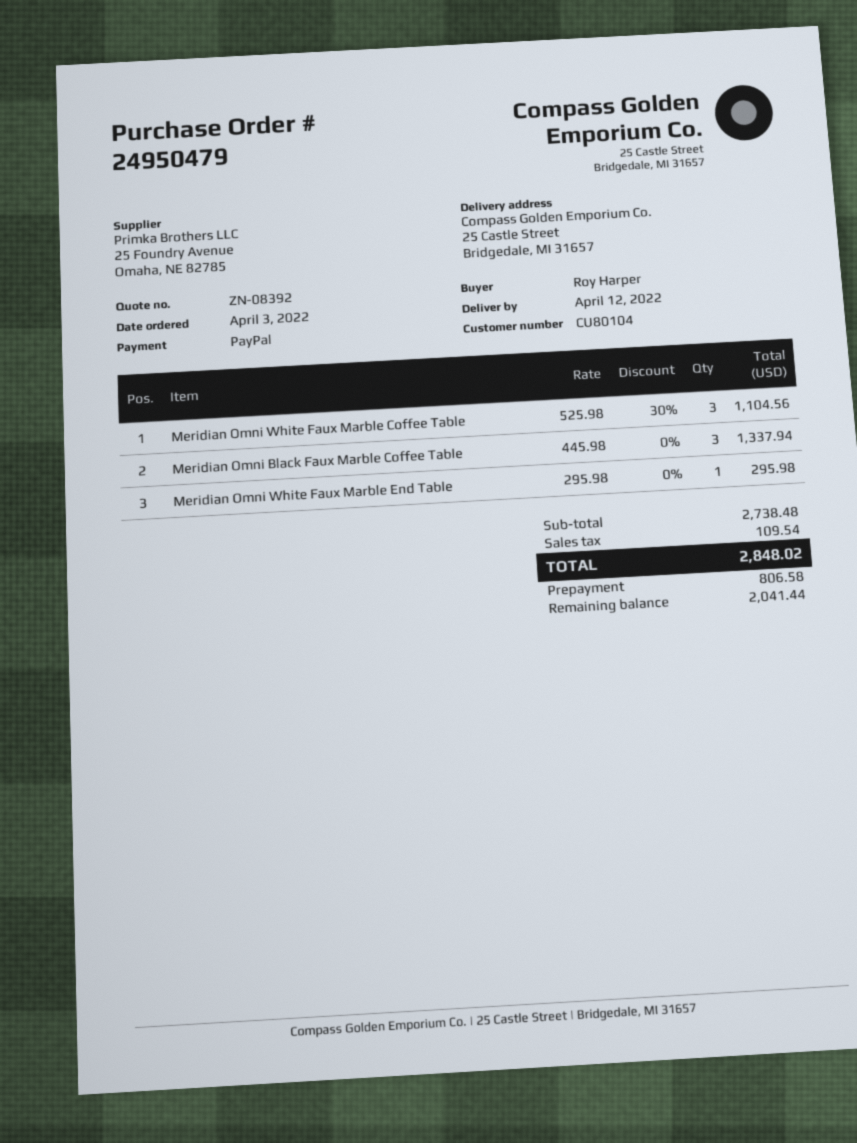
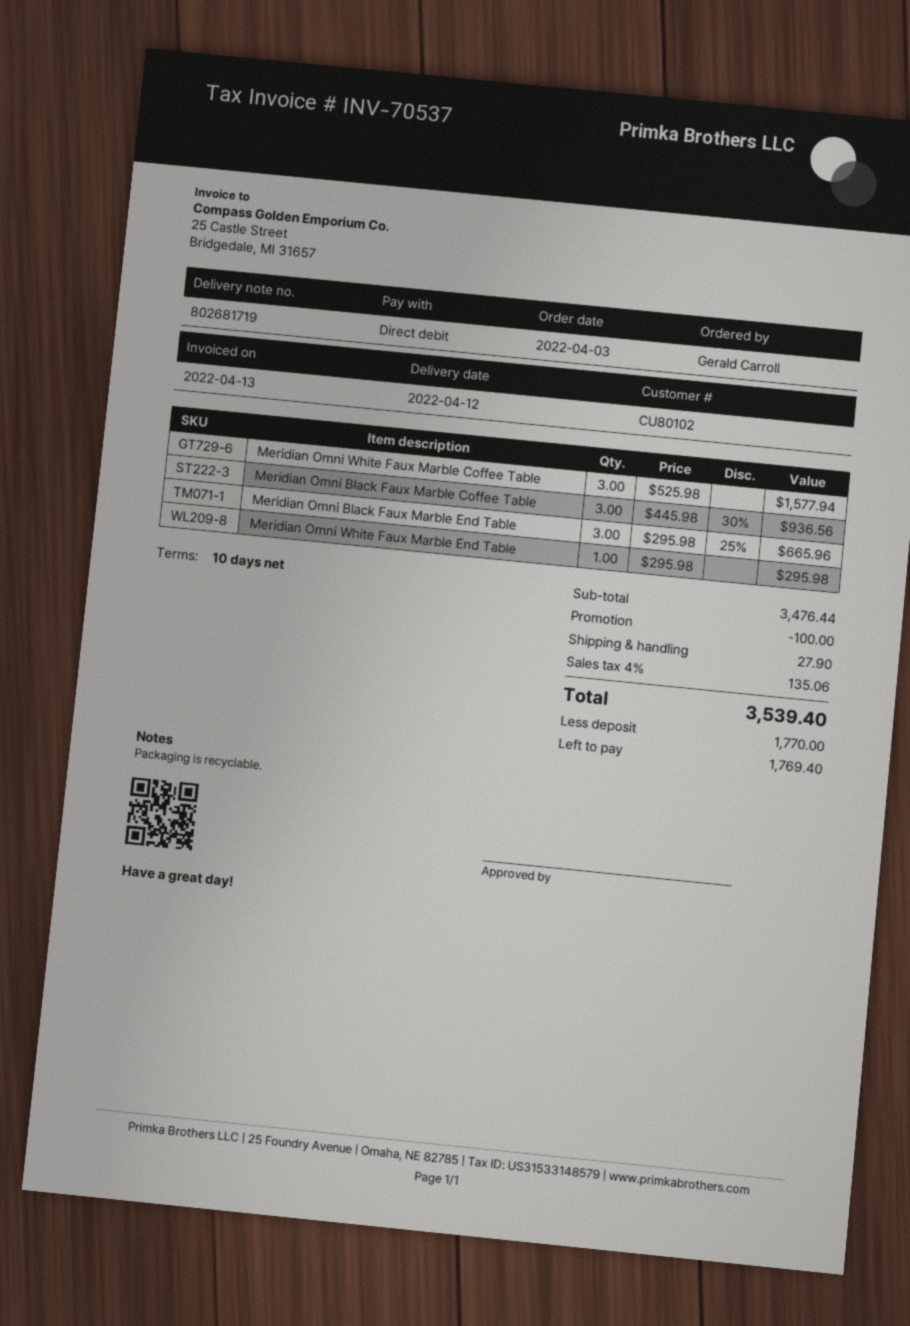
customer number: CU80104 -> CU80102
ordered by: Roy Harper -> Gerald Carroll
payment method: PayPal -> direct debit
Meridian Omni White Faux Marble Coffee Table: 3 x 525.98 - 30% = 1104.56 -> 3 x 525.98 = 1577.94
Meridian Omni Black Faux Marble Coffee Table: 3 x 445.98 = 1337.94 -> 3 x 445.98 - 30% = 936.56
Meridian Omni Black Faux Marble End Table: none -> 3 x 295.98 - 25% = 665.96
subtotal: 2738.48 -> 3476.44
discount: none -> 100.00
shipping: none -> 27.90
tax: 109.54 -> 135.06
total: 2848.02 -> 3539.40
deposit: 806.58 -> 1770.00
balance: 2041.44 -> 1769.40

